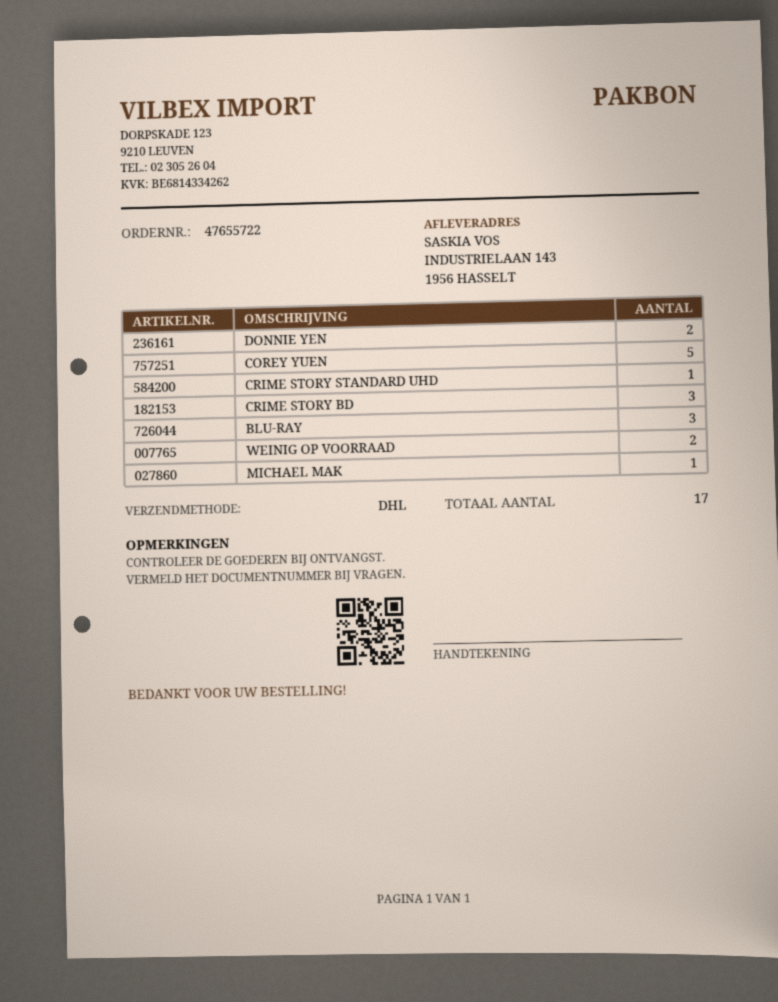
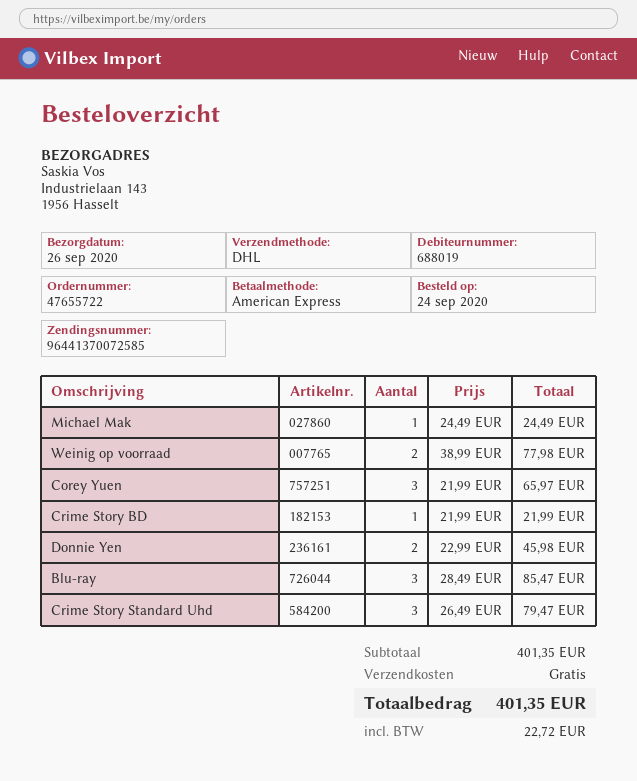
COREY YUEN: 5 -> 3
CRIME STORY STANDARD UHD: 1 -> 3
CRIME STORY BD: 3 -> 1

